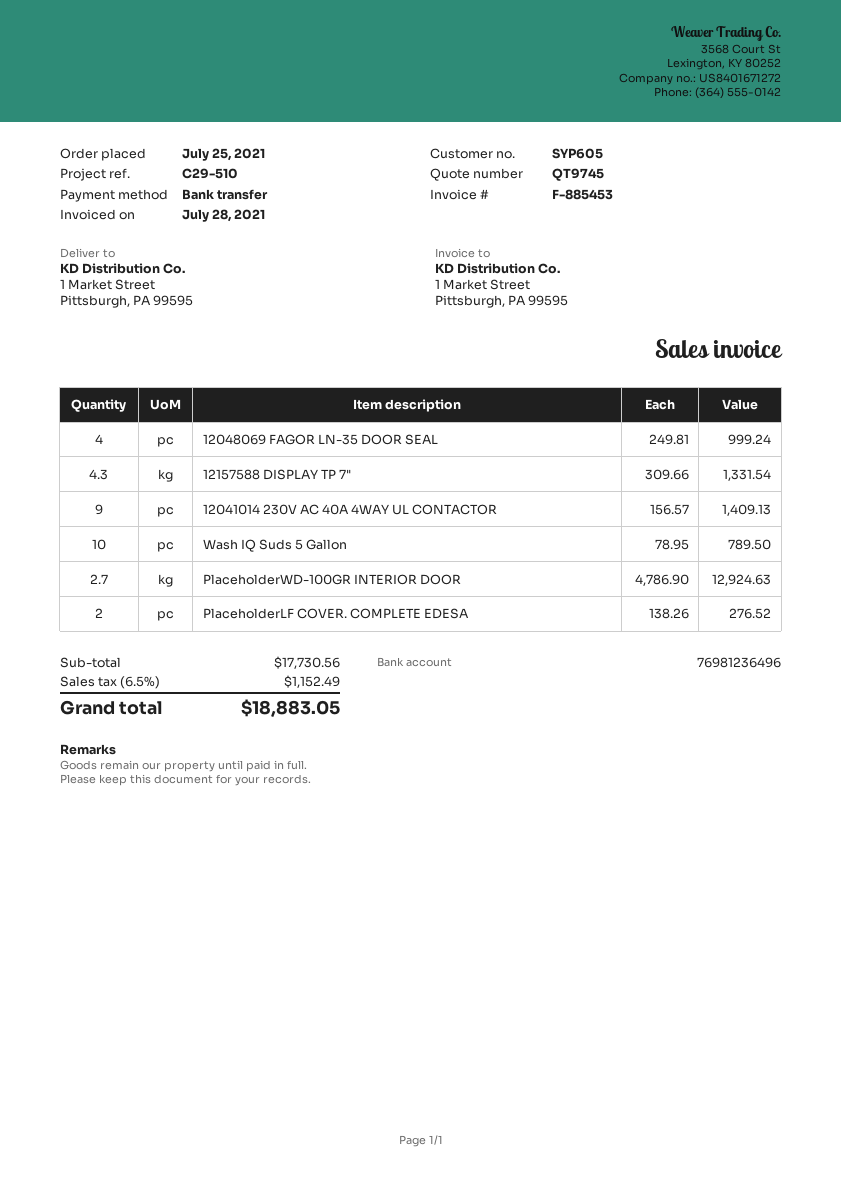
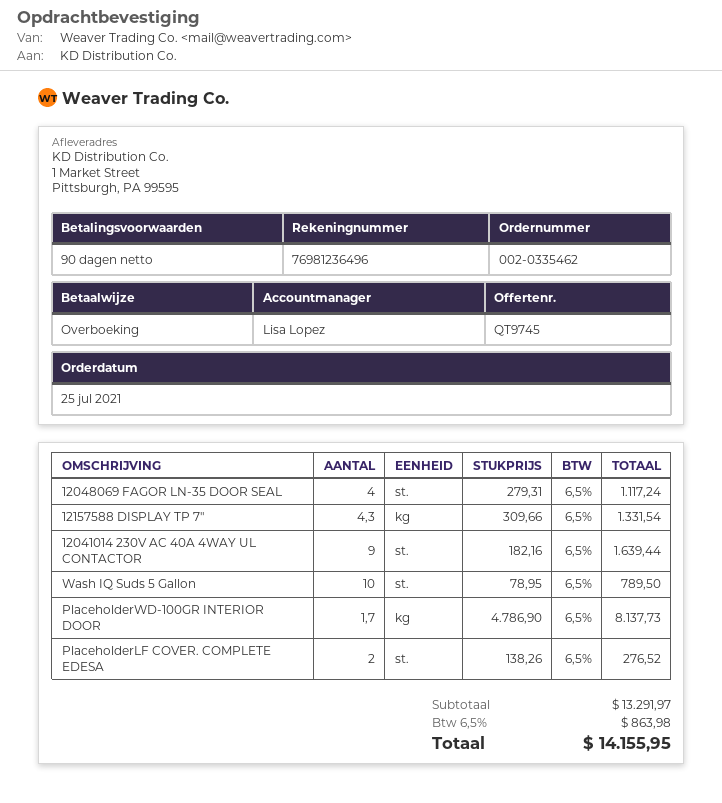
12048069 FAGOR LN-35 DOOR SEAL: 4 x 249.81 = 999.24 -> 4 x 279.31 = 1117.24
12041014 230V AC 40A 4WAY UL CONTACTOR: 9 x 156.57 = 1409.13 -> 9 x 182.16 = 1639.44
PlaceholderWD-100GR INTERIOR DOOR: 2.7 x 4786.90 = 12924.63 -> 1.7 x 4786.90 = 8137.73
subtotal: 17730.56 -> 13291.97
tax: 6.5% = 1152.49 -> 6.5% = 863.98
total: 18883.05 -> 14155.95

